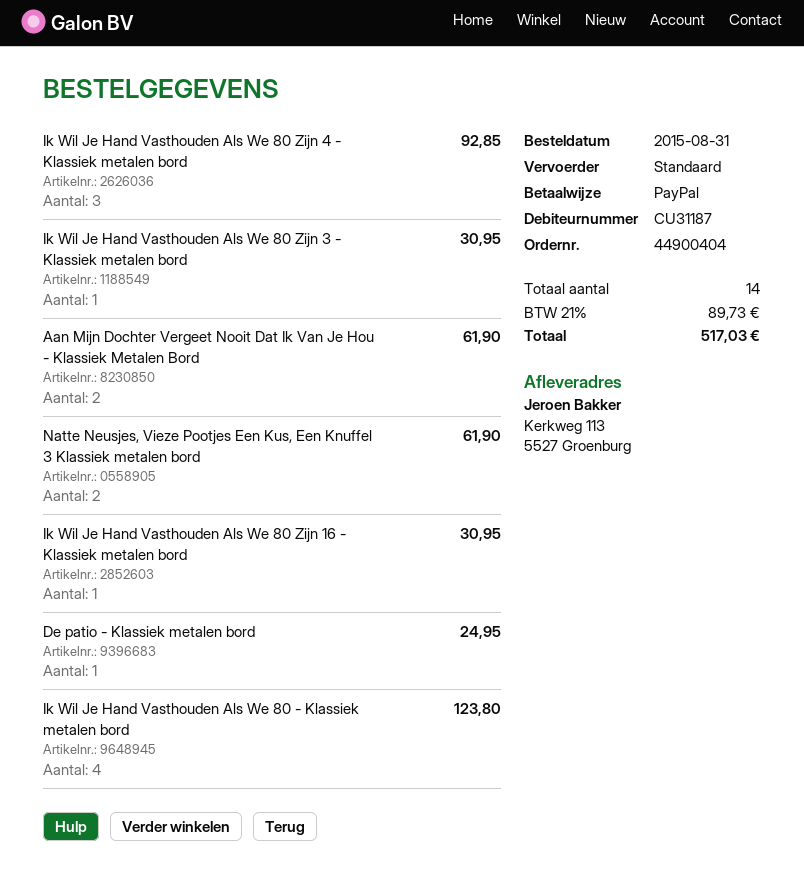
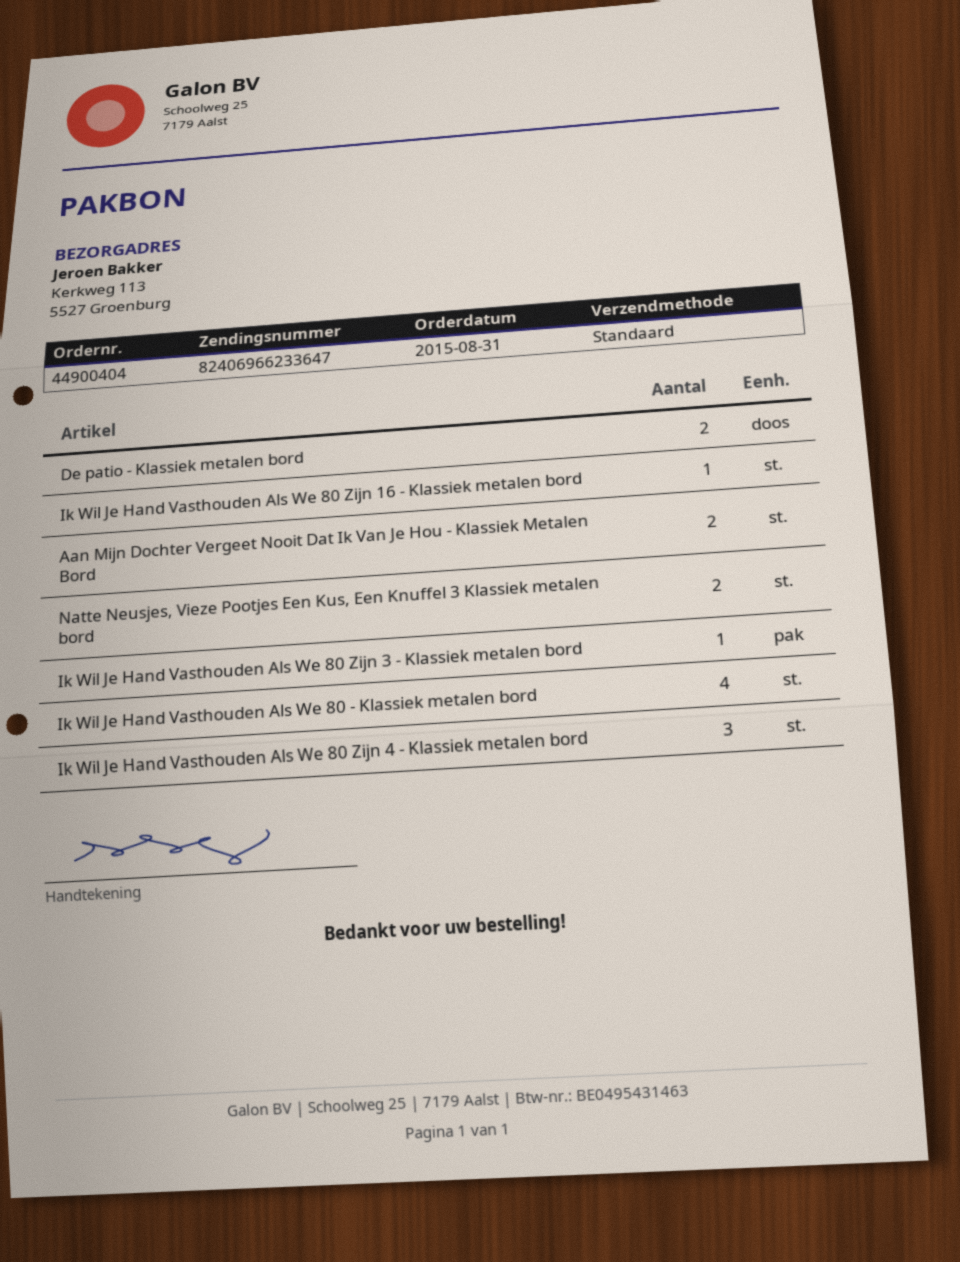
De patio - Klassiek metalen bord: 1 -> 2

